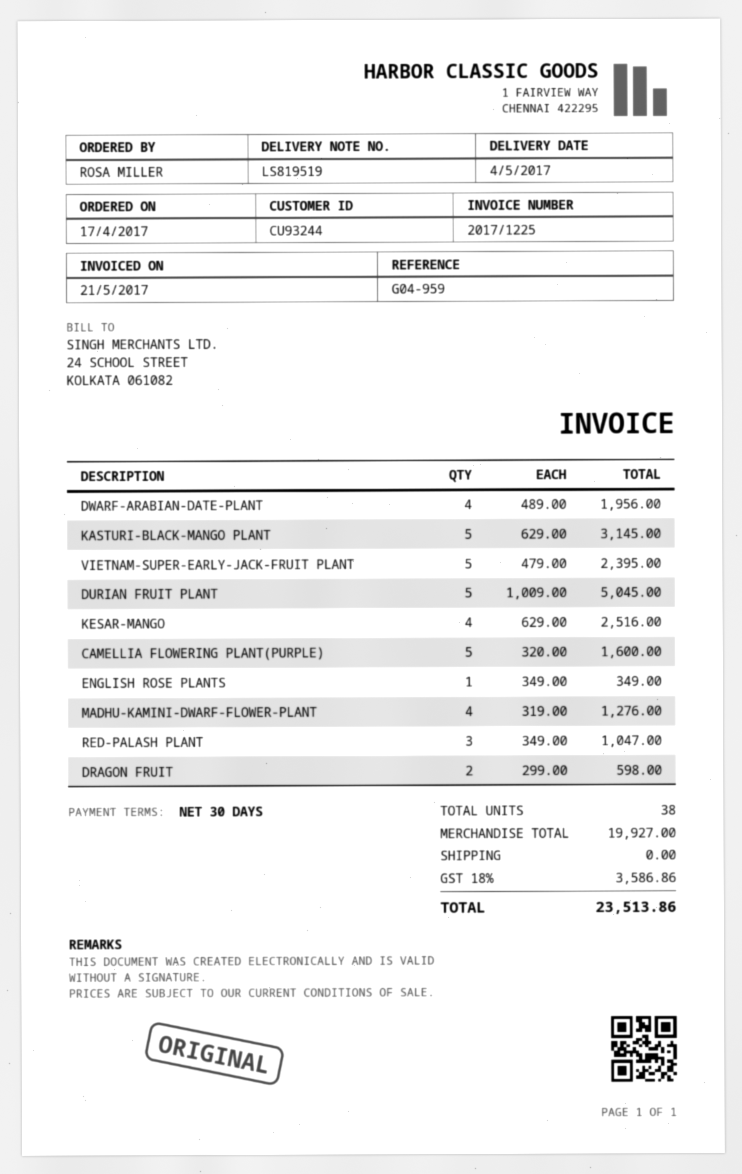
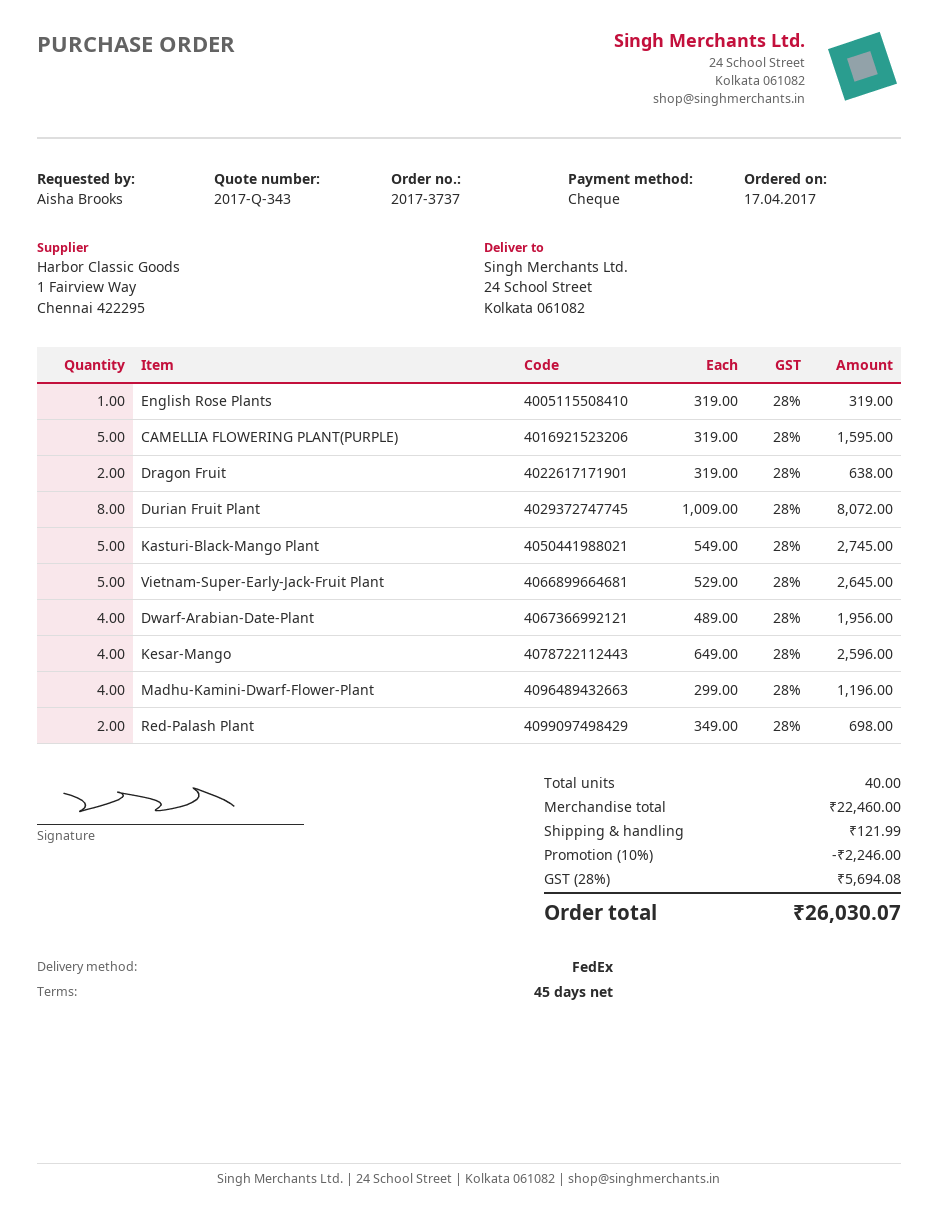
payment terms: 30 days -> 45 days
ordered by: ROSA MILLER -> Aisha Brooks
KASTURI-BLACK-MANGO PLANT: 5 x 629.00 = 3145.00 -> 5 x 549.00 = 2745.00
VIETNAM-SUPER-EARLY-JACK-FRUIT PLANT: 5 x 479.00 = 2395.00 -> 5 x 529.00 = 2645.00
DURIAN FRUIT PLANT: 5 x 1009.00 = 5045.00 -> 8 x 1009.00 = 8072.00
KESAR-MANGO: 4 x 629.00 = 2516.00 -> 4 x 649.00 = 2596.00
CAMELLIA FLOWERING PLANT(PURPLE): 5 x 320.00 = 1600.00 -> 5 x 319.00 = 1595.00
ENGLISH ROSE PLANTS: 1 x 349.00 = 349.00 -> 1 x 319.00 = 319.00
MADHU-KAMINI-DWARF-FLOWER-PLANT: 4 x 319.00 = 1276.00 -> 4 x 299.00 = 1196.00
RED-PALASH PLANT: 3 x 349.00 = 1047.00 -> 2 x 349.00 = 698.00
DRAGON FRUIT: 2 x 299.00 = 598.00 -> 2 x 319.00 = 638.00
total quantity: 38 -> 40
subtotal: 19927.00 -> 22460.00
discount: none -> 10% = 2246.00
shipping: 0.00 -> 121.99
tax: 18% = 3586.86 -> 28% = 5694.08
total: 23513.86 -> 26030.07

